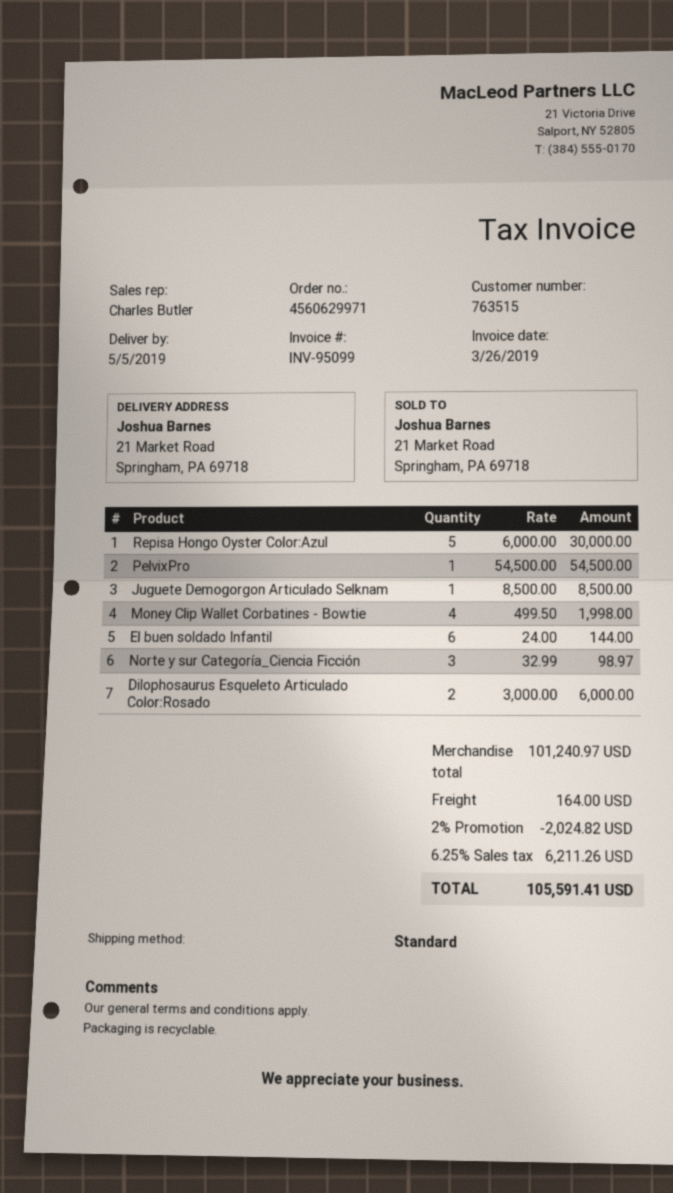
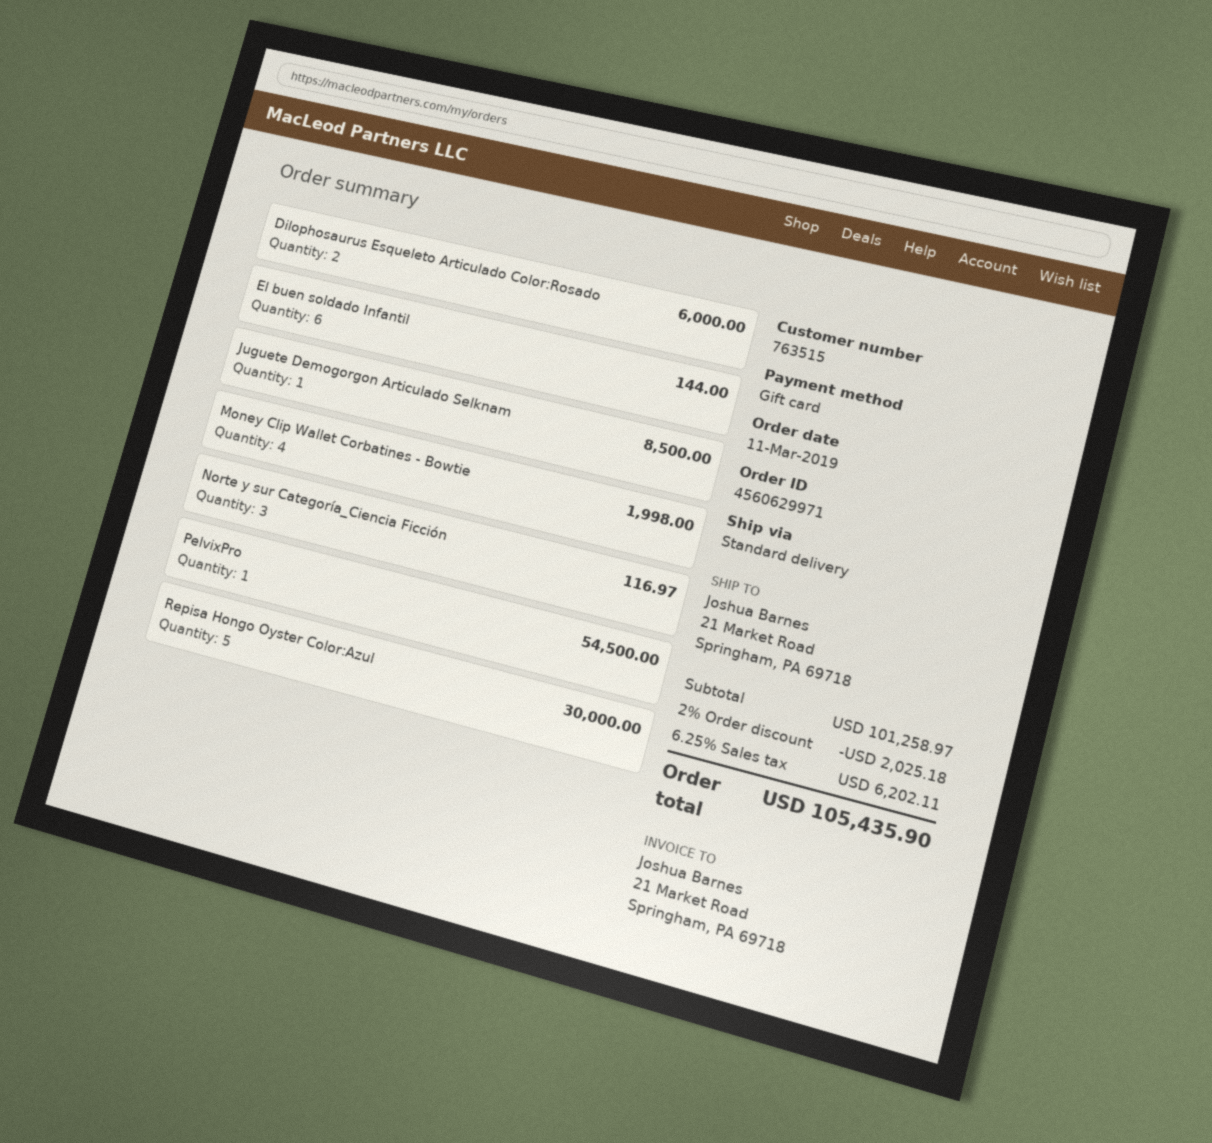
Norte y sur Categoría_Ciencia Ficción: 3 for 98.97 -> 3 for 116.97
subtotal: 101240.97 -> 101258.97
discount: 2% = 2024.82 -> 2% = 2025.18
shipping: 164.00 -> none
tax: 6.25% = 6211.26 -> 6.25% = 6202.11
total: 105591.41 -> 105435.90

